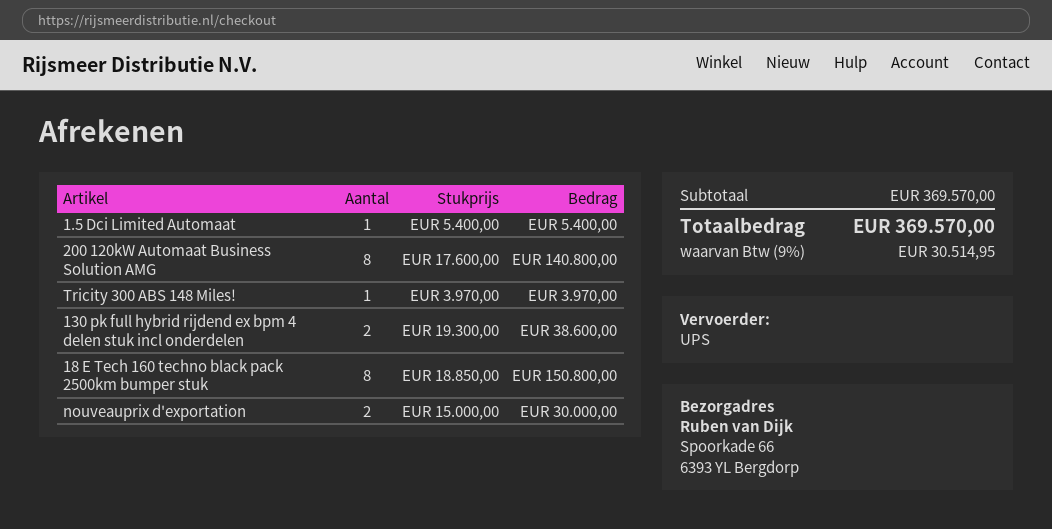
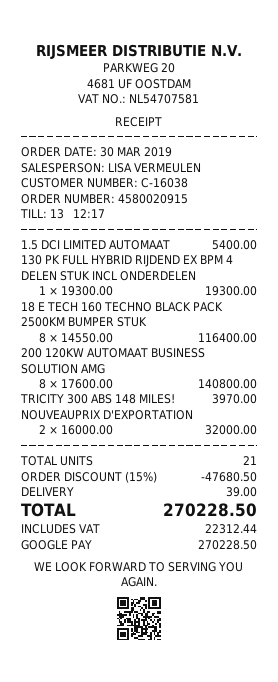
130 pk full hybrid rijdend ex bpm 4 delen stuk incl onderdelen: 2 x 19300.00 = 38600.00 -> 1 x 19300.00 = 19300.00
18 E Tech 160 techno black pack 2500km bumper stuk: 8 x 18850.00 = 150800.00 -> 8 x 14550.00 = 116400.00
nouveauprix d'exportation: 2 x 15000.00 = 30000.00 -> 2 x 16000.00 = 32000.00
discount: none -> 15% = 47680.50
shipping: none -> 39.00
tax: 30514.95 -> 22312.44
total: 369570.00 -> 270228.50

